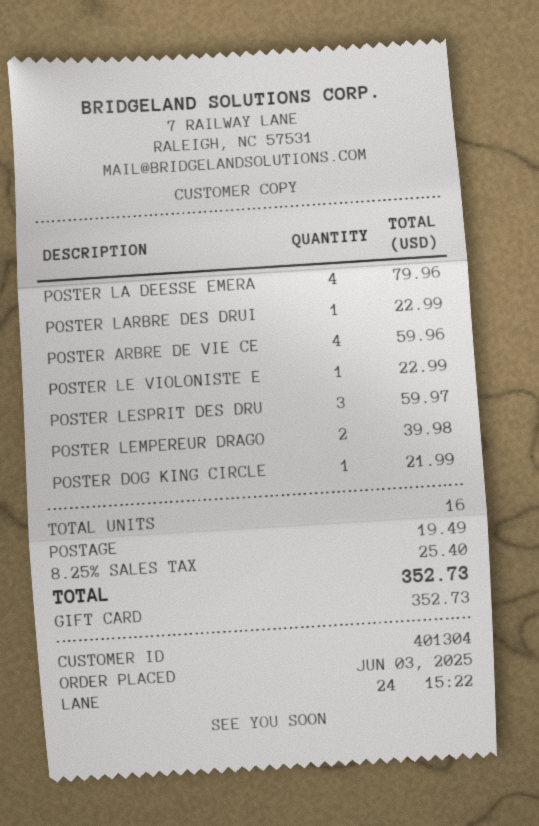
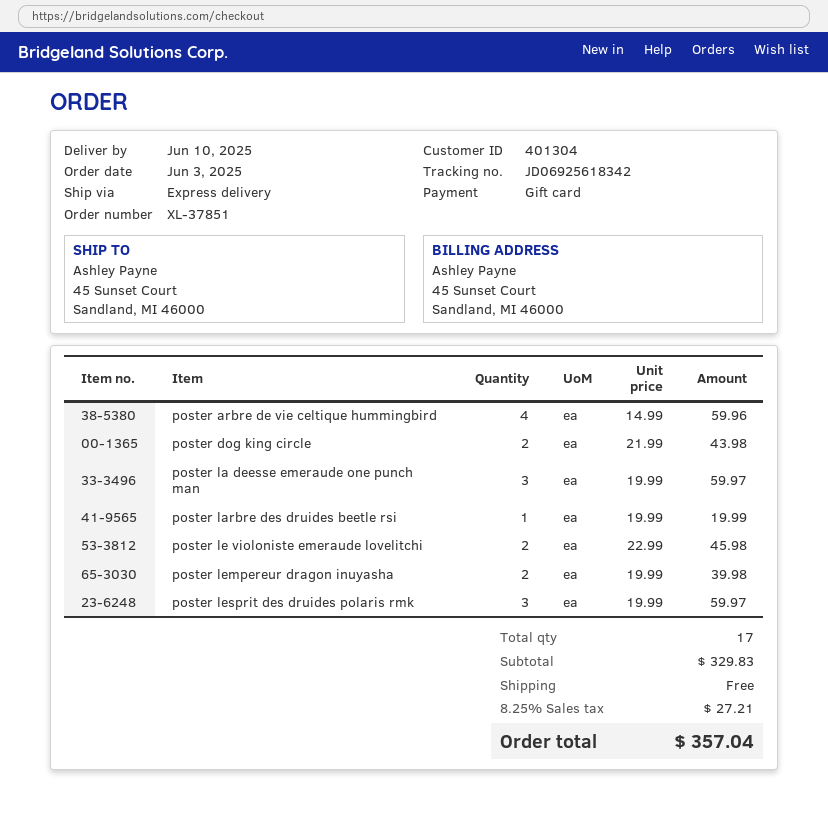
POSTER LA DEESSE EMERA: 4 for 79.96 -> 3 for 59.97
POSTER LARBRE DES DRUI: 1 for 22.99 -> 1 for 19.99
POSTER LE VIOLONISTE E: 1 for 22.99 -> 2 for 45.98
POSTER DOG KING CIRCLE: 1 for 21.99 -> 2 for 43.98
total quantity: 16 -> 17
shipping: 19.49 -> 0.00
tax: 8.25% = 25.40 -> 8.25% = 27.21
total: 352.73 -> 357.04

